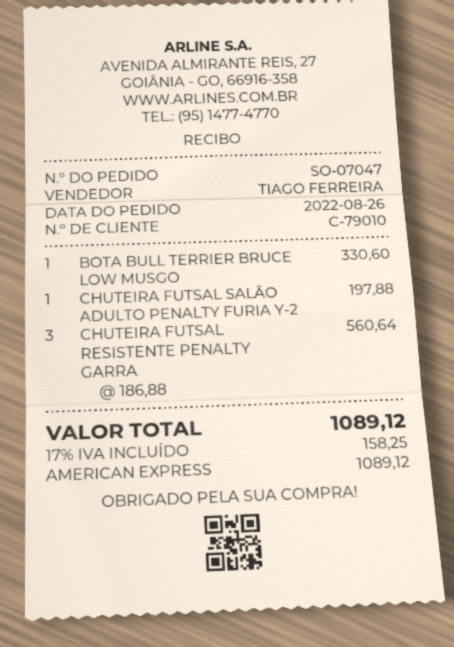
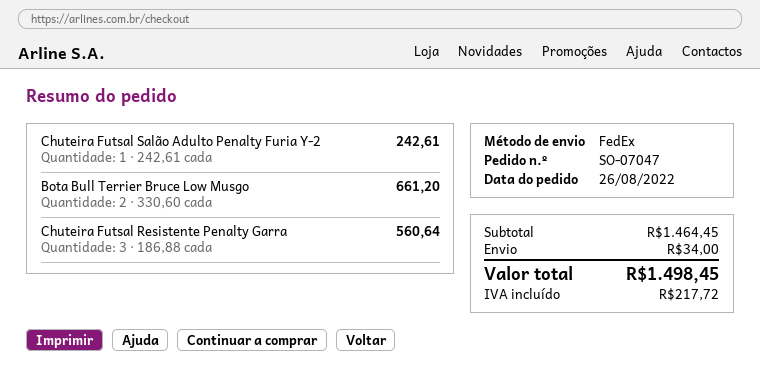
BOTA BULL TERRIER BRUCE LOW MUSGO: 1 x 330.60 = 330.60 -> 2 x 330.60 = 661.20
CHUTEIRA FUTSAL SALÃO ADULTO PENALTY FURIA Y-2: 1 x 197.88 = 197.88 -> 1 x 242.61 = 242.61
shipping: none -> 34.00
tax: 158.25 -> 217.72
total: 1089.12 -> 1498.45

